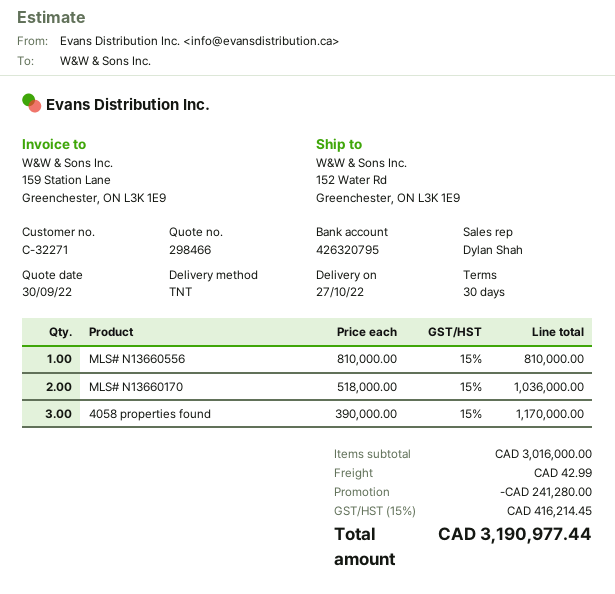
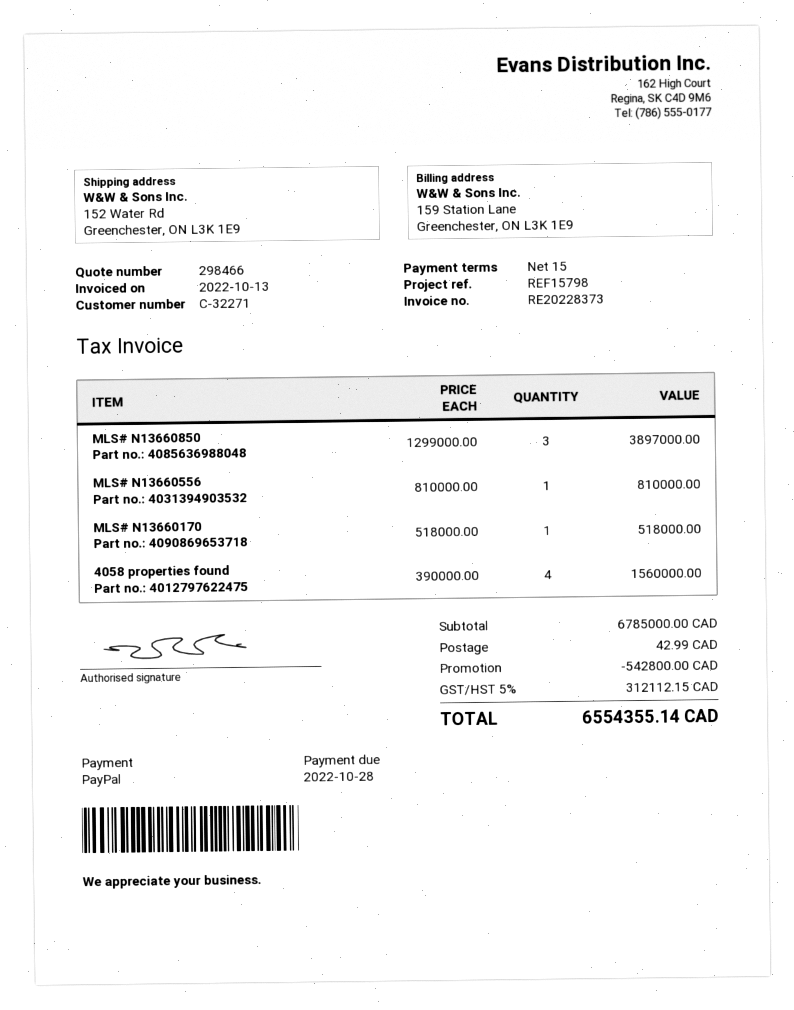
payment terms: 30 days -> 15 days
MLS# N13660170: 2 x 518000.00 = 1036000.00 -> 1 x 518000.00 = 518000.00
4058 properties found: 3 x 390000.00 = 1170000.00 -> 4 x 390000.00 = 1560000.00
MLS# N13660850: none -> 3 x 1299000.00 = 3897000.00
subtotal: 3016000.00 -> 6785000.00
discount: 241280.00 -> 542800.00
tax: 15% = 416214.45 -> 5% = 312112.15
total: 3190977.44 -> 6554355.14

